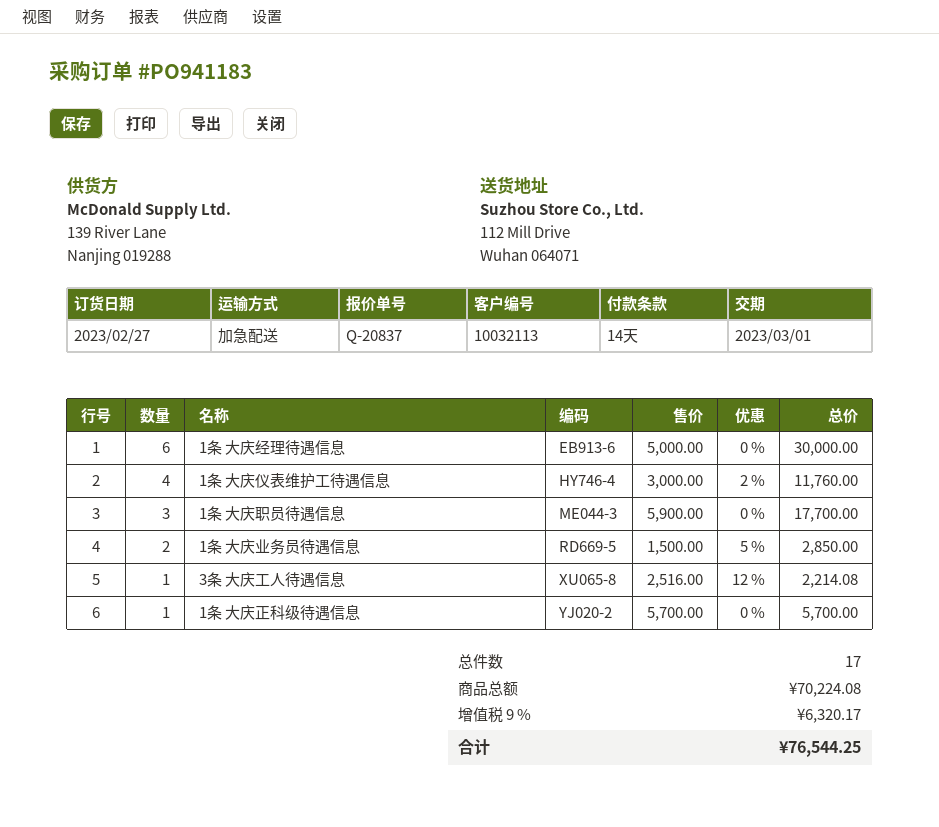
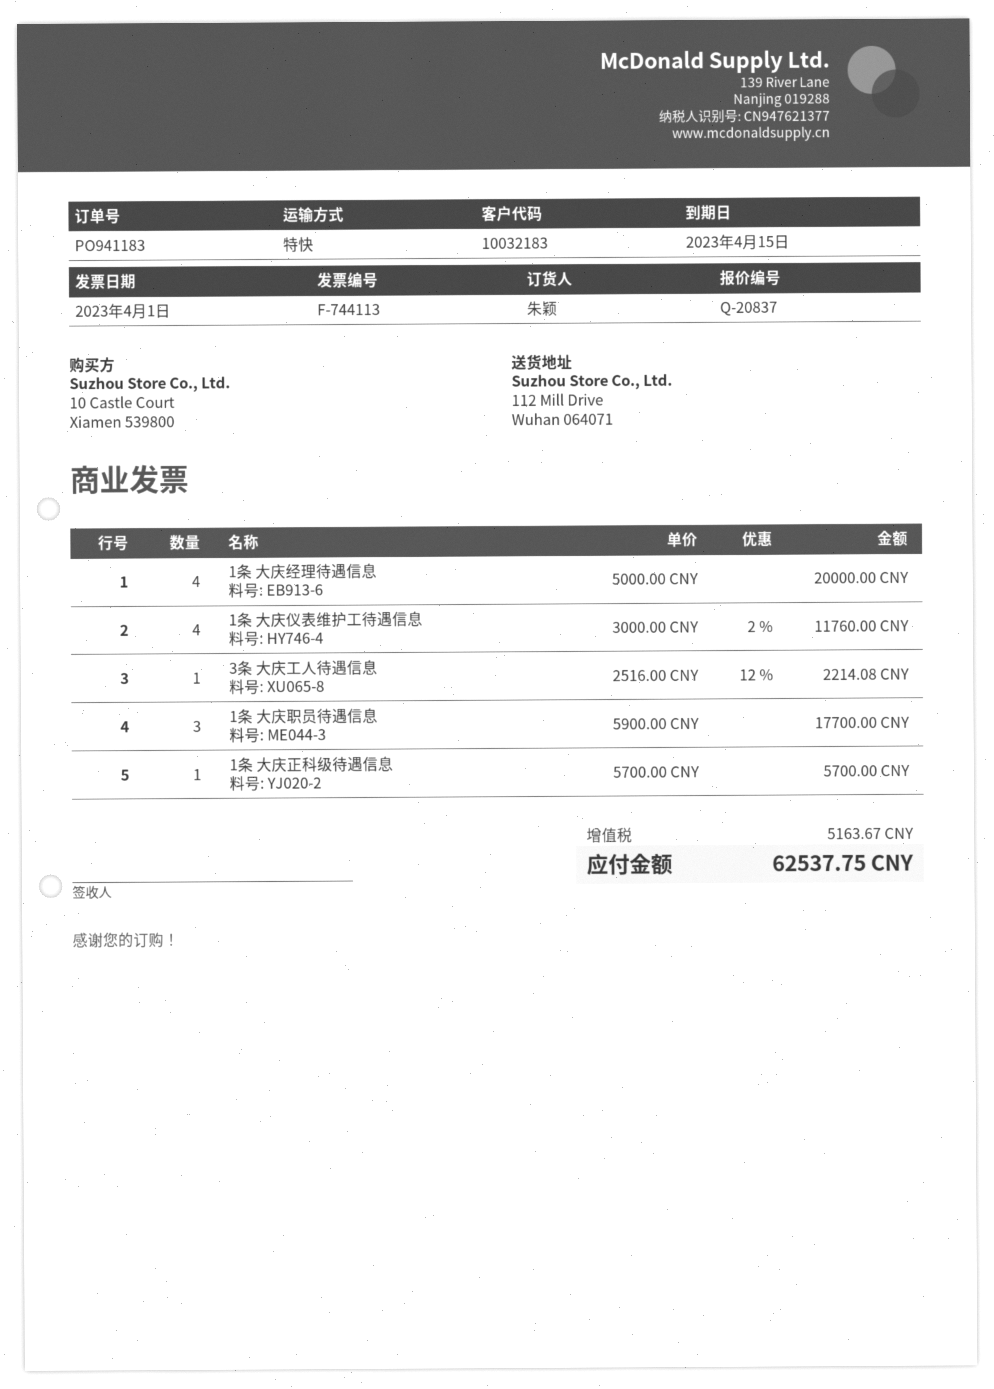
customer number: 10032113 -> 10032183
1条 大庆经理待遇信息: 6 x 5000.00 = 30000.00 -> 4 x 5000.00 = 20000.00
1条 大庆业务员待遇信息: 2 x 1500.00 - 5% = 2850.00 -> none
tax: 6320.17 -> 5163.67
total: 76544.25 -> 62537.75

